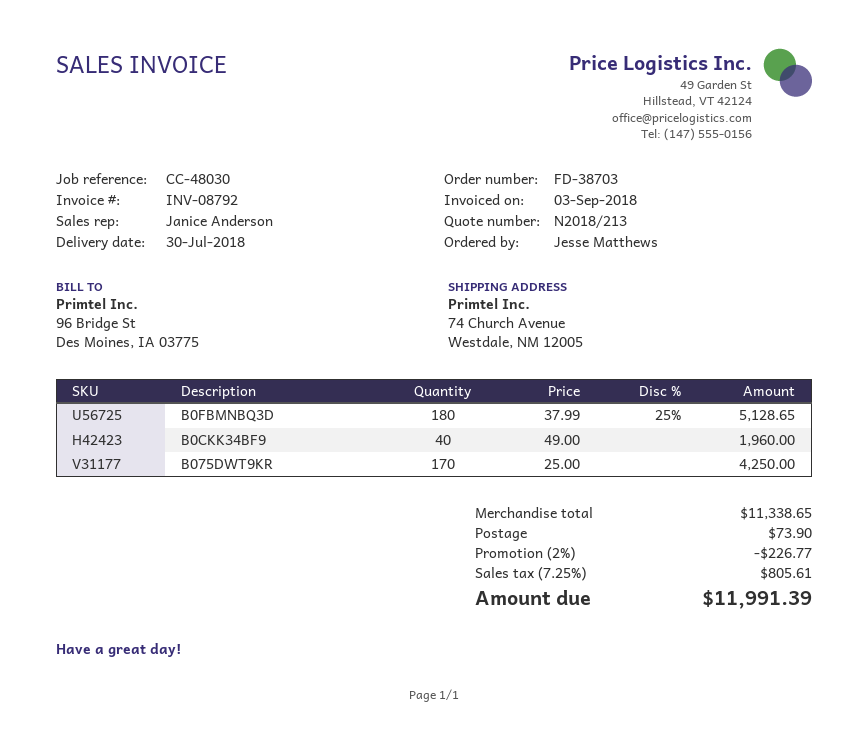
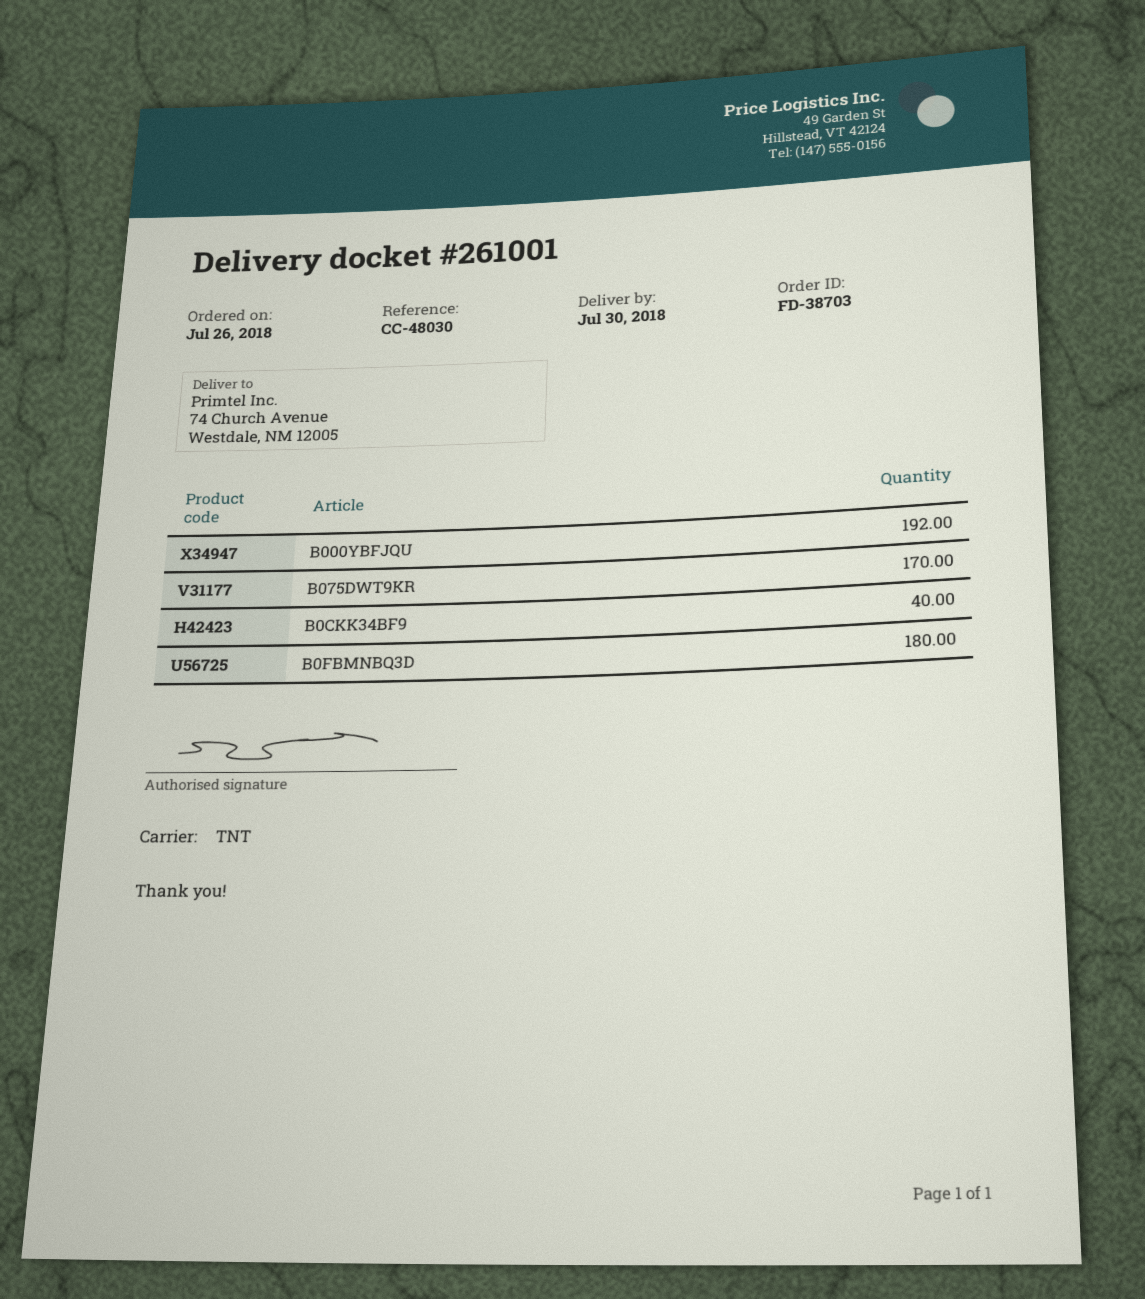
B000YBFJQU: none -> 192

